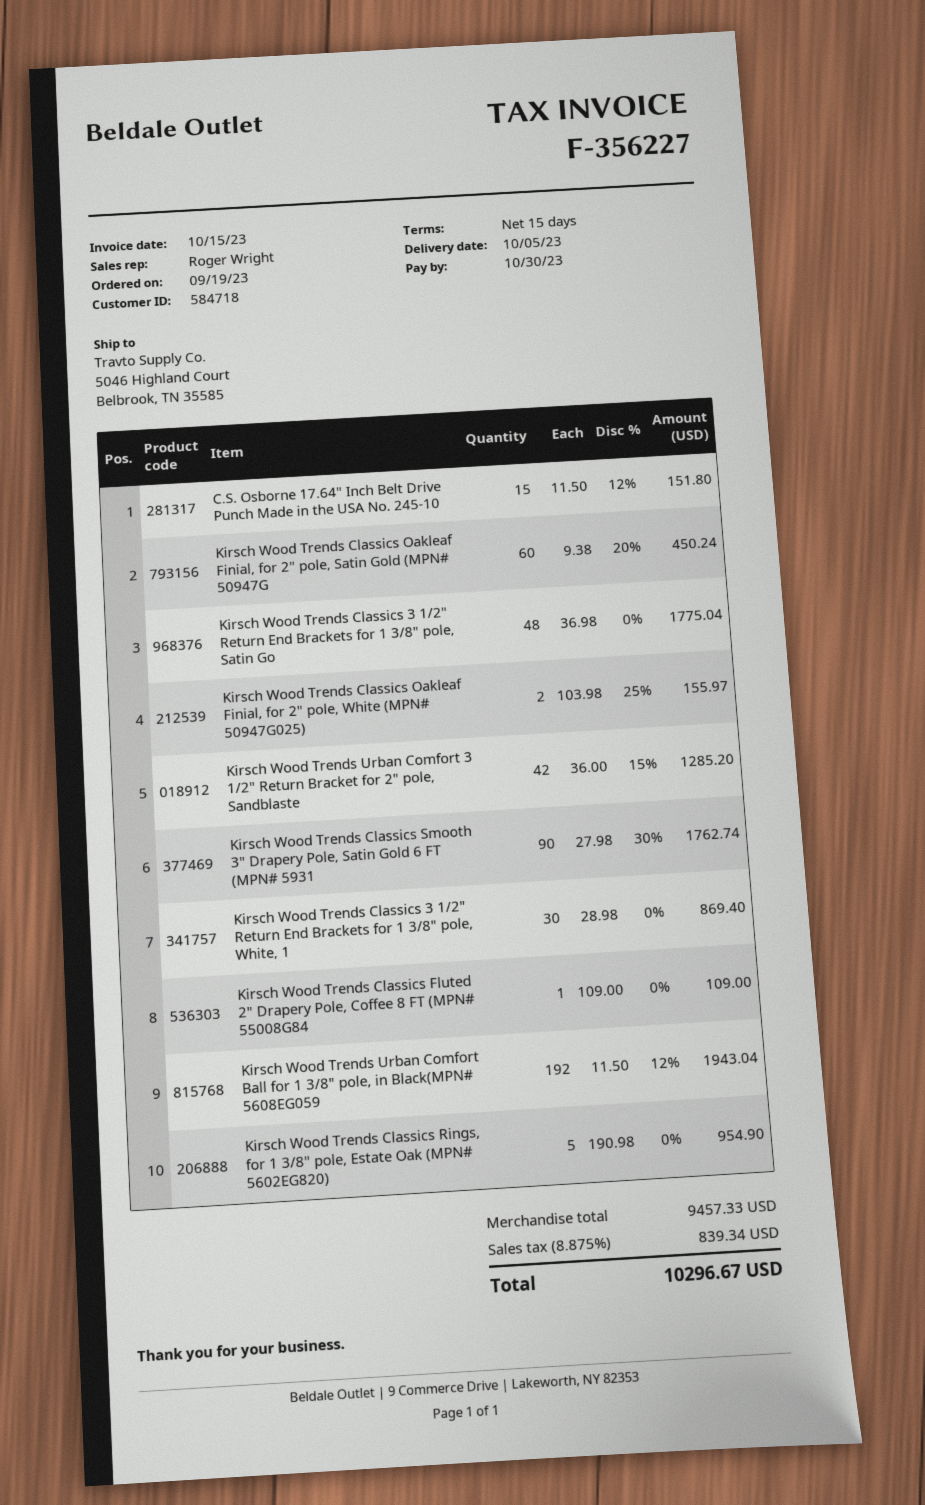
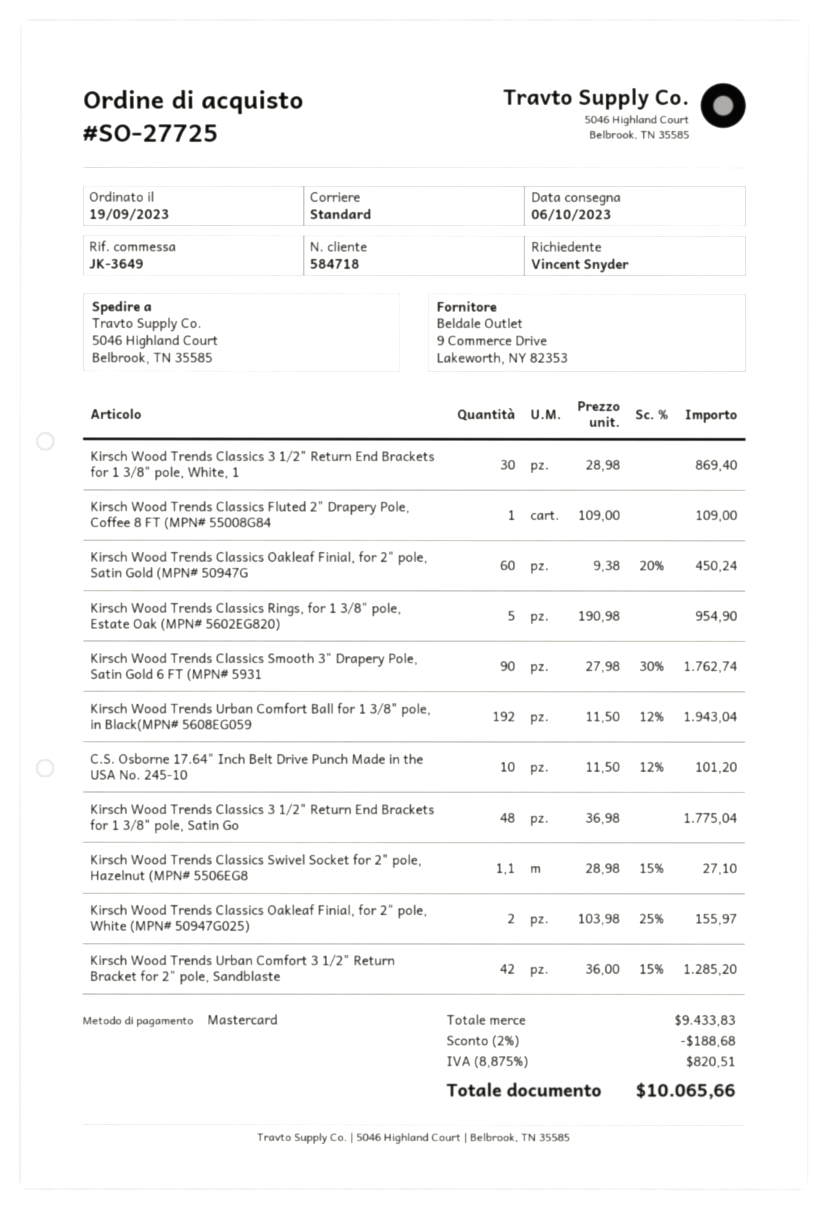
delivery date: 2023-10-05 -> 2023-10-06
C.S. Osborne 17.64" Inch Belt Drive Punch Made in the USA No. 245-10: 15 x 11.50 - 12% = 151.80 -> 10 x 11.50 - 12% = 101.20
Kirsch Wood Trends Classics Swivel Socket for 2" pole, Hazelnut (MPN# 5506EG8: none -> 1.1 x 28.98 - 15% = 27.10
subtotal: 9457.33 -> 9433.83
discount: none -> 2% = 188.68
tax: 8.875% = 839.34 -> 8.875% = 820.51
total: 10296.67 -> 10065.66

